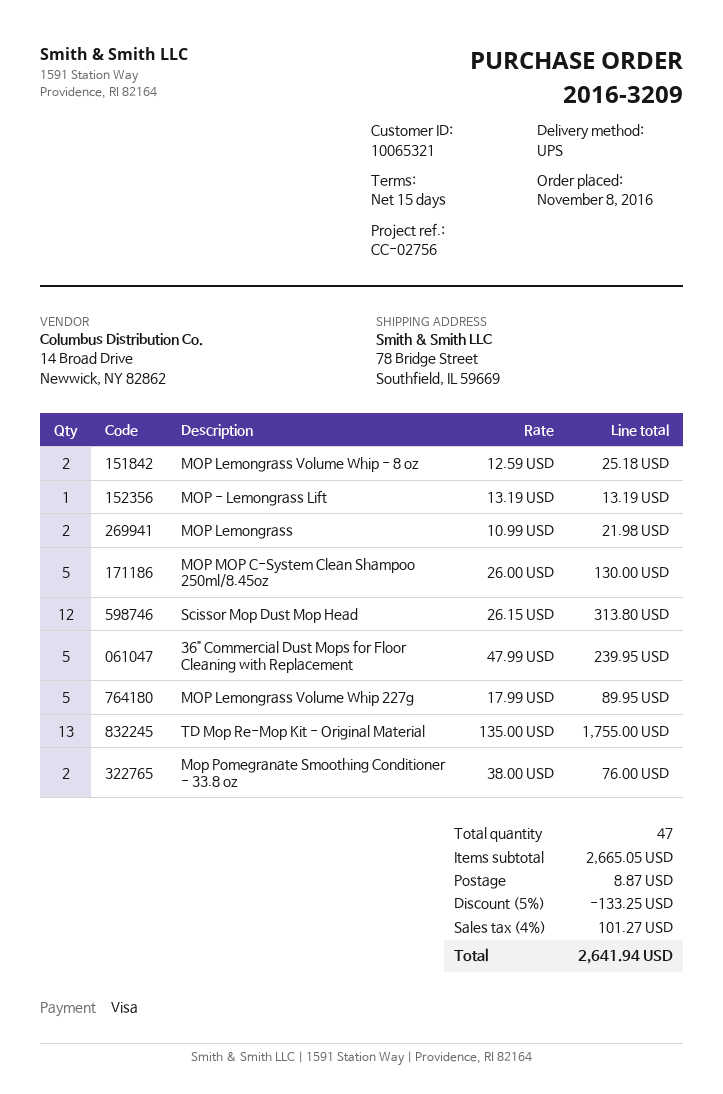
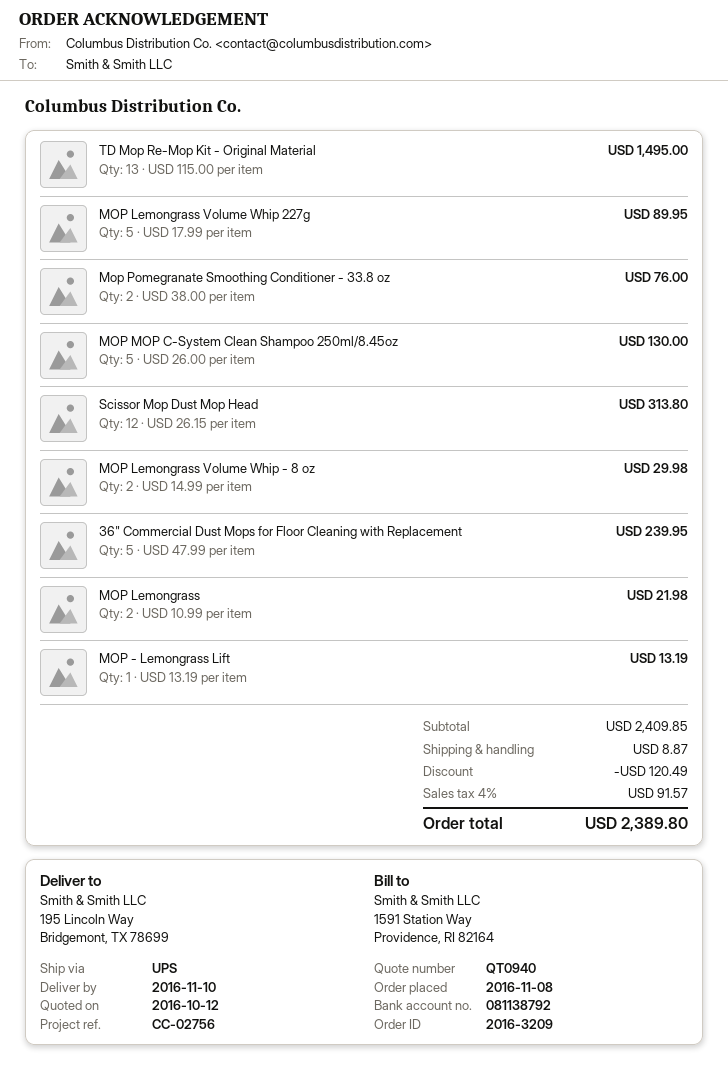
ship to: 78 Bridge Street, Southfield, IL 59669 -> 195 Lincoln Way, Bridgemont, TX 78699
MOP Lemongrass Volume Whip - 8 oz: 2 x 12.59 = 25.18 -> 2 x 14.99 = 29.98
TD Mop Re-Mop Kit - Original Material: 13 x 135.00 = 1755.00 -> 13 x 115.00 = 1495.00
subtotal: 2665.05 -> 2409.85
discount: 133.25 -> 120.49
tax: 4% = 101.27 -> 4% = 91.57
total: 2641.94 -> 2389.80

